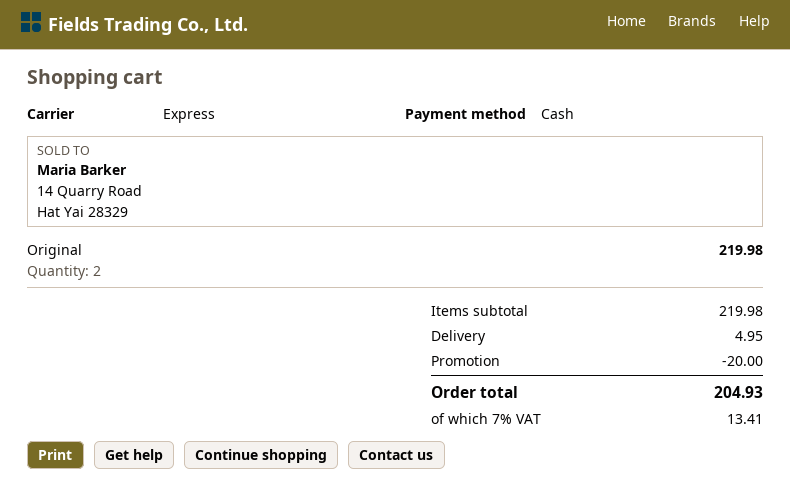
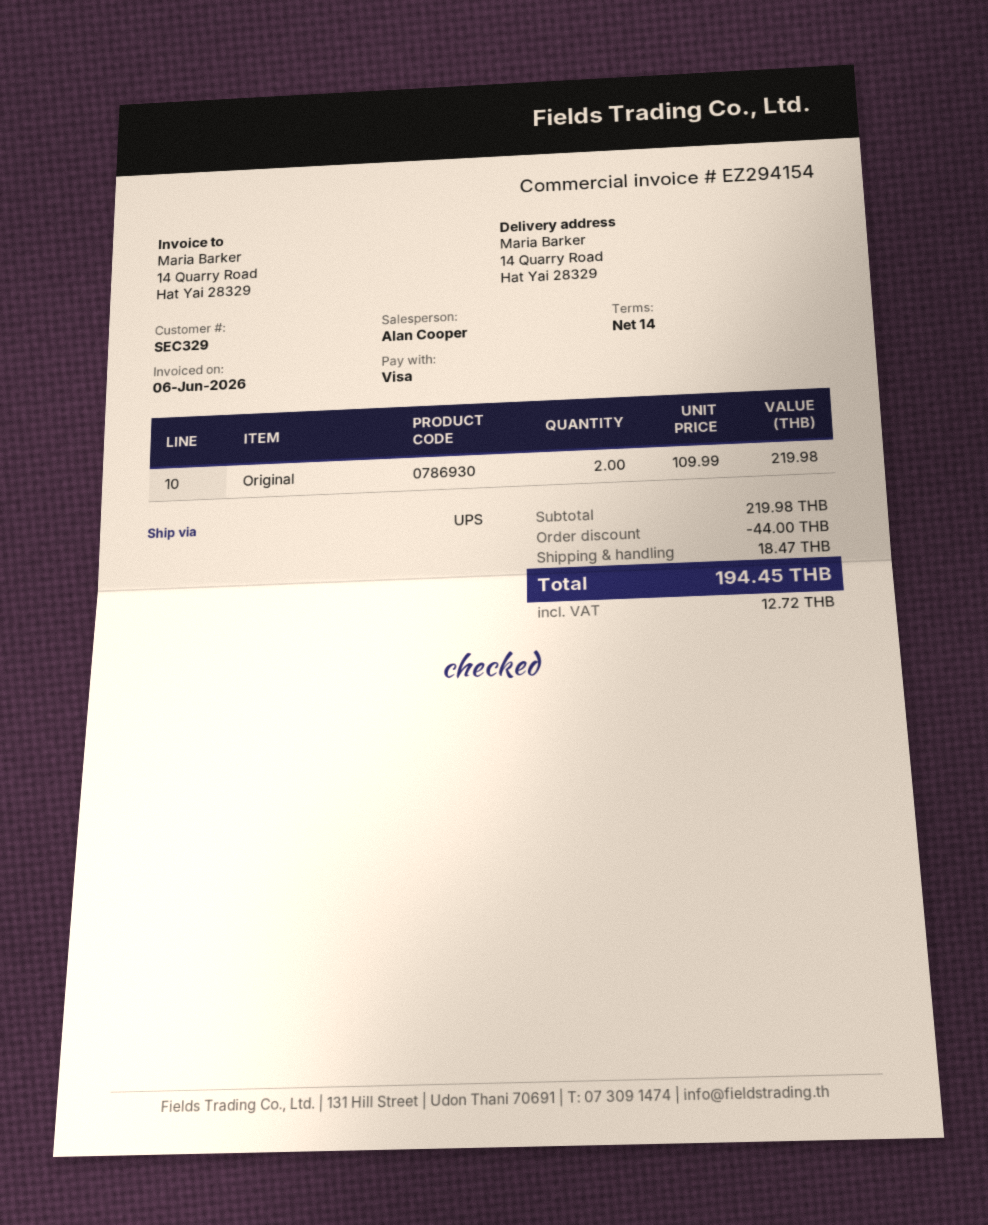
payment method: cash -> Visa
shipping method: express -> UPS
discount: 20.00 -> 44.00
shipping: 4.95 -> 18.47
tax: 13.41 -> 12.72
total: 204.93 -> 194.45

